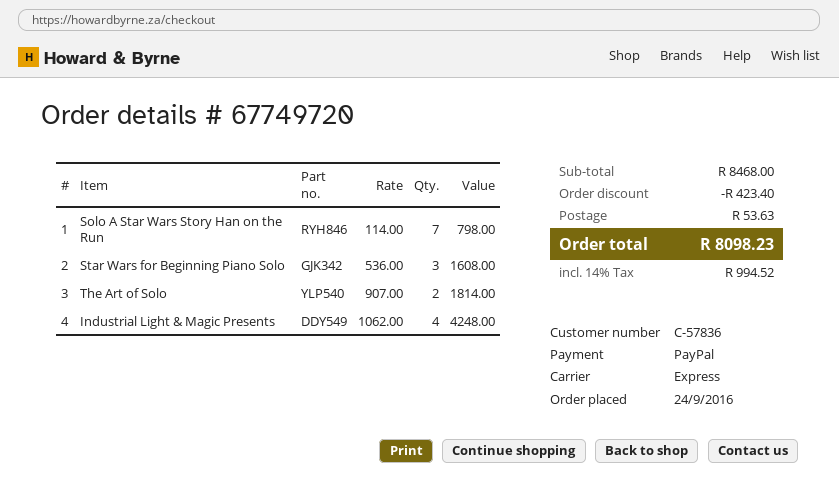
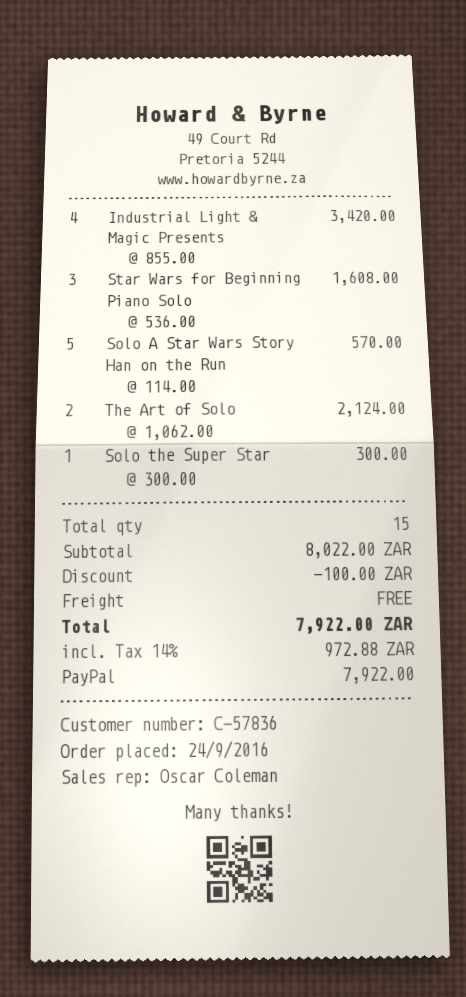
Solo A Star Wars Story Han on the Run: 7 x 114.00 = 798.00 -> 5 x 114.00 = 570.00
The Art of Solo: 2 x 907.00 = 1814.00 -> 2 x 1062.00 = 2124.00
Industrial Light & Magic Presents: 4 x 1062.00 = 4248.00 -> 4 x 855.00 = 3420.00
Solo the Super Star: none -> 1 x 300.00 = 300.00
subtotal: 8468.00 -> 8022.00
discount: 423.40 -> 100.00
shipping: 53.63 -> 0.00
tax: 14% = 994.52 -> 14% = 972.88
total: 8098.23 -> 7922.00

